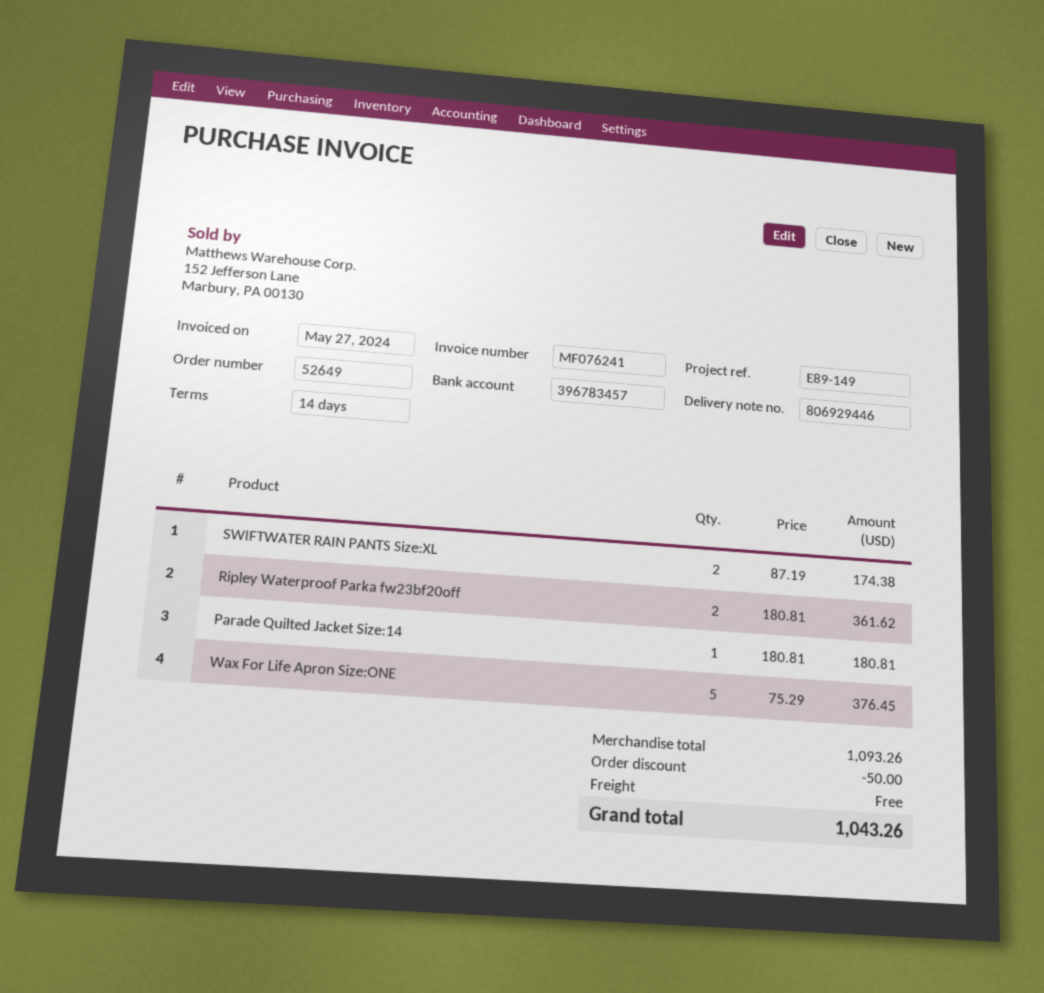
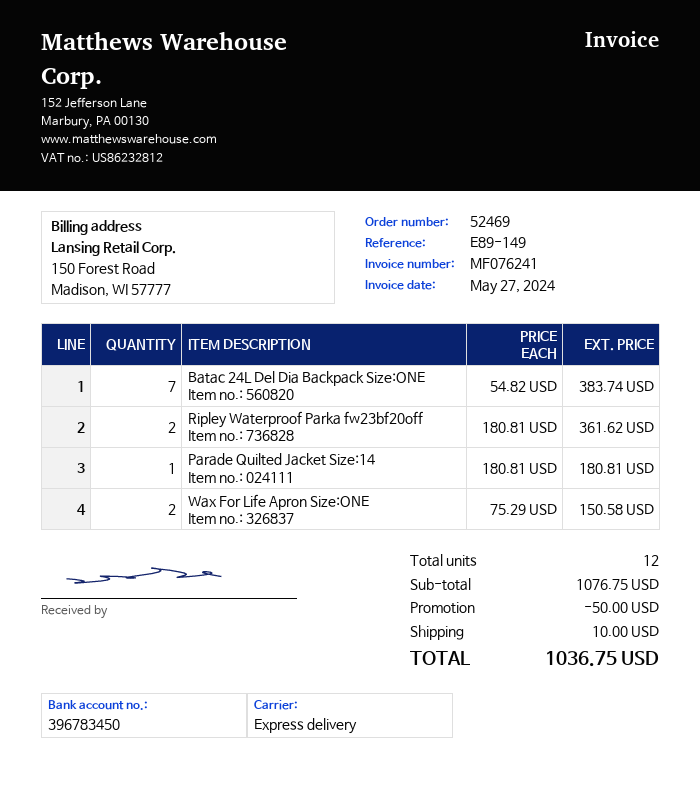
order number: 52649 -> 52469
bank account: 396783457 -> 396783450
SWIFTWATER RAIN PANTS Size:XL: 2 x 87.19 = 174.38 -> none
Wax For Life Apron Size:ONE: 5 x 75.29 = 376.45 -> 2 x 75.29 = 150.58
Batac 24L Del Dia Backpack Size:ONE: none -> 7 x 54.82 = 383.74
subtotal: 1093.26 -> 1076.75
shipping: 0.00 -> 10.00
total: 1043.26 -> 1036.75

